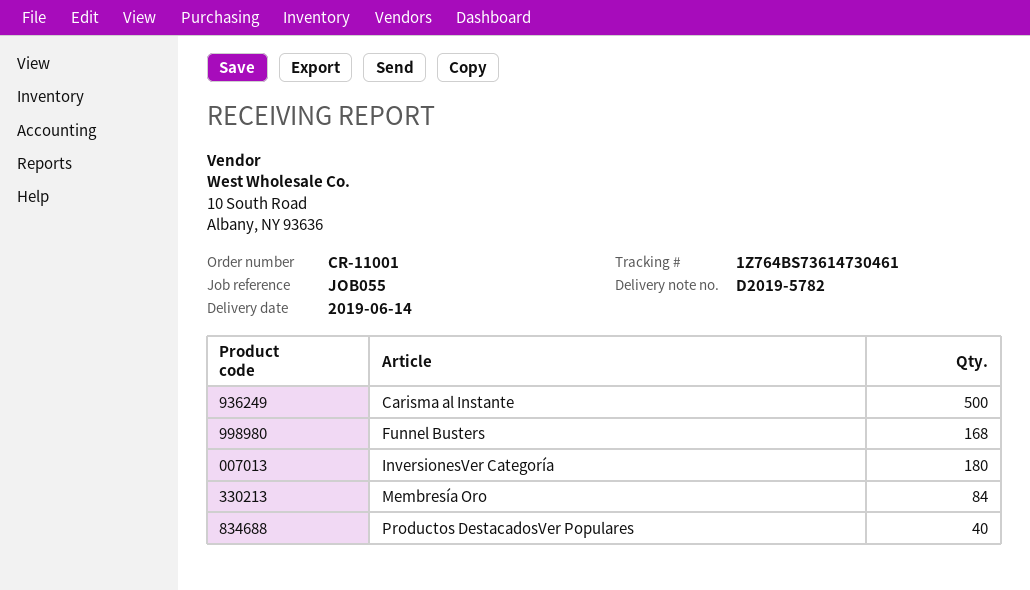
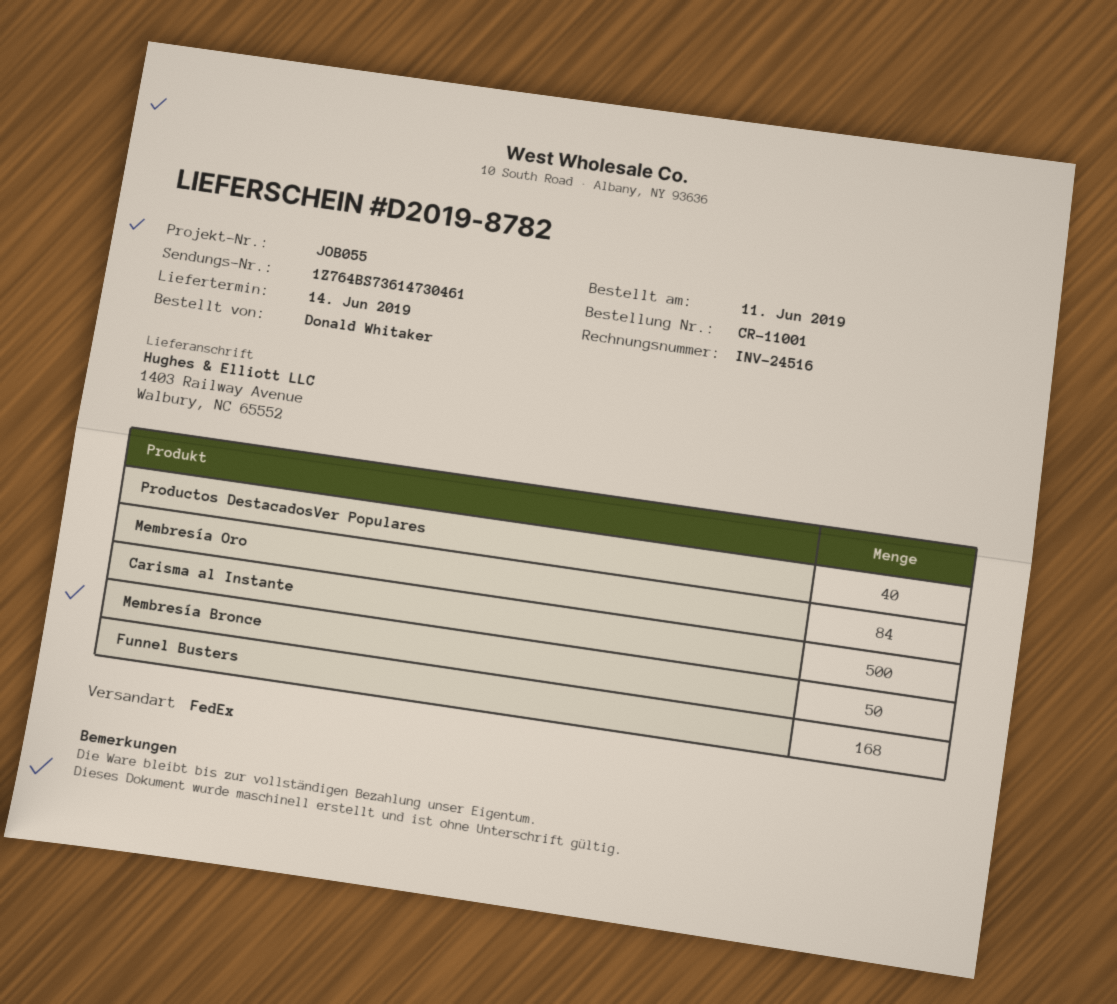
delivery note number: D2019-5782 -> D2019-8782
InversionesVer Categoría: 180 -> none
Membresía Bronce: none -> 50

